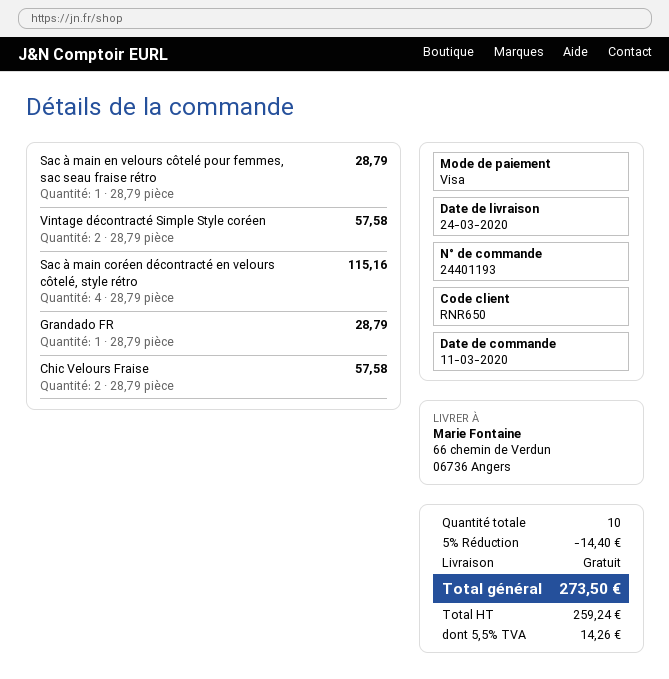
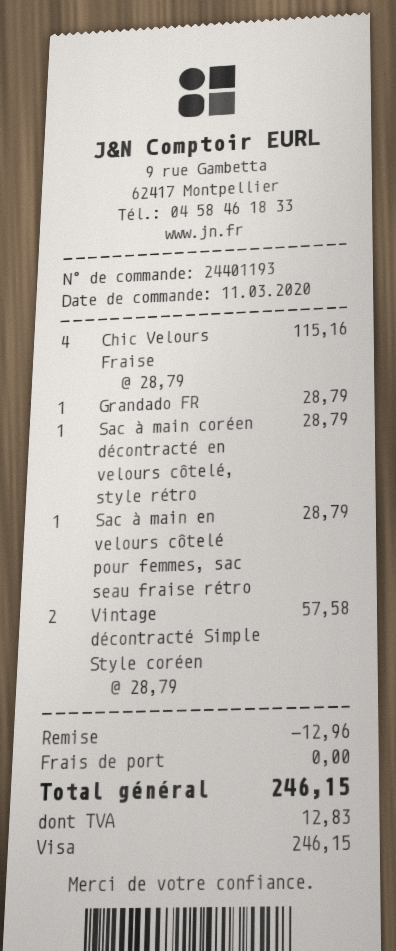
Sac à main coréen décontracté en velours côtelé, style rétro: 4 x 28.79 = 115.16 -> 1 x 28.79 = 28.79
Chic Velours Fraise: 2 x 28.79 = 57.58 -> 4 x 28.79 = 115.16
discount: 14.40 -> 12.96
tax: 14.26 -> 12.83
total: 273.50 -> 246.15

